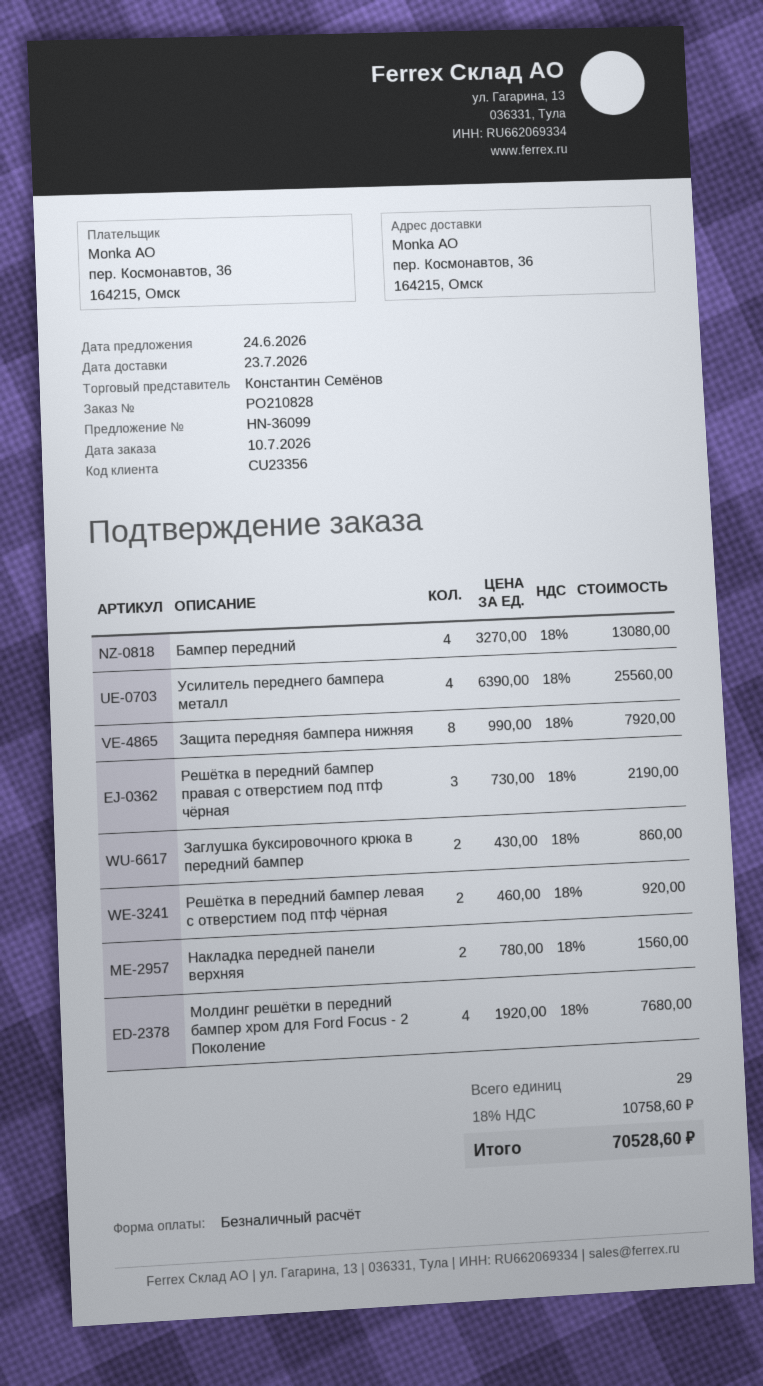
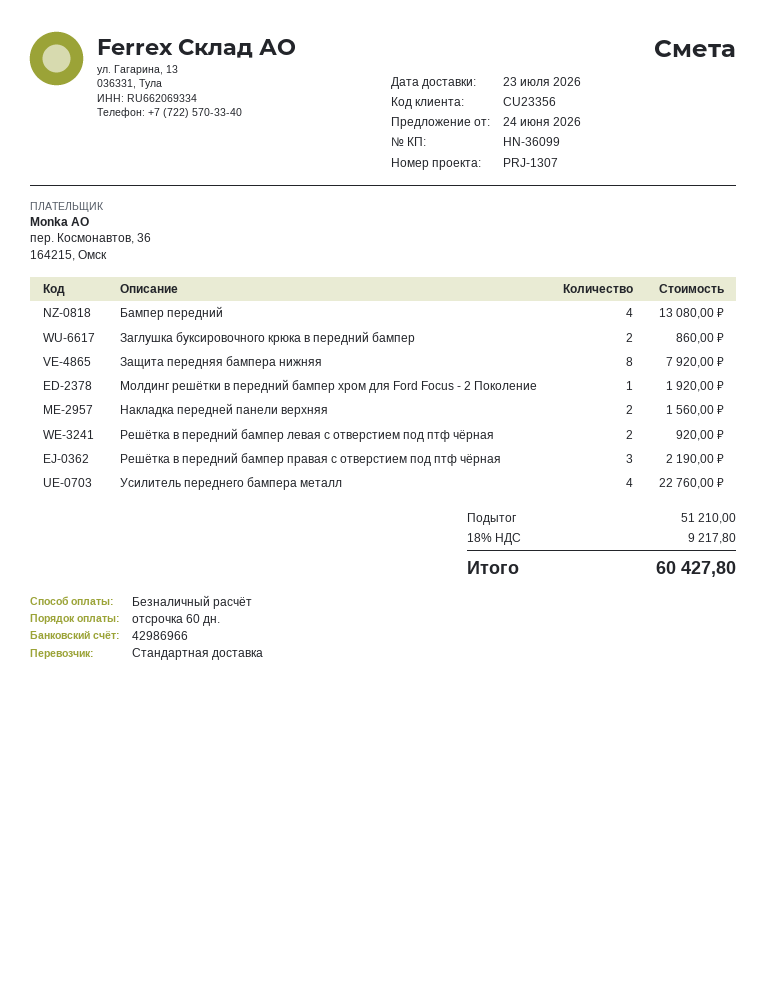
Усилитель переднего бампера металл: 4 for 25560.00 -> 4 for 22760.00
Молдинг решётки в передний бампер хром для Ford Focus - 2 Поколение: 4 for 7680.00 -> 1 for 1920.00
tax: 18% = 10758.60 -> 18% = 9217.80
total: 70528.60 -> 60427.80

